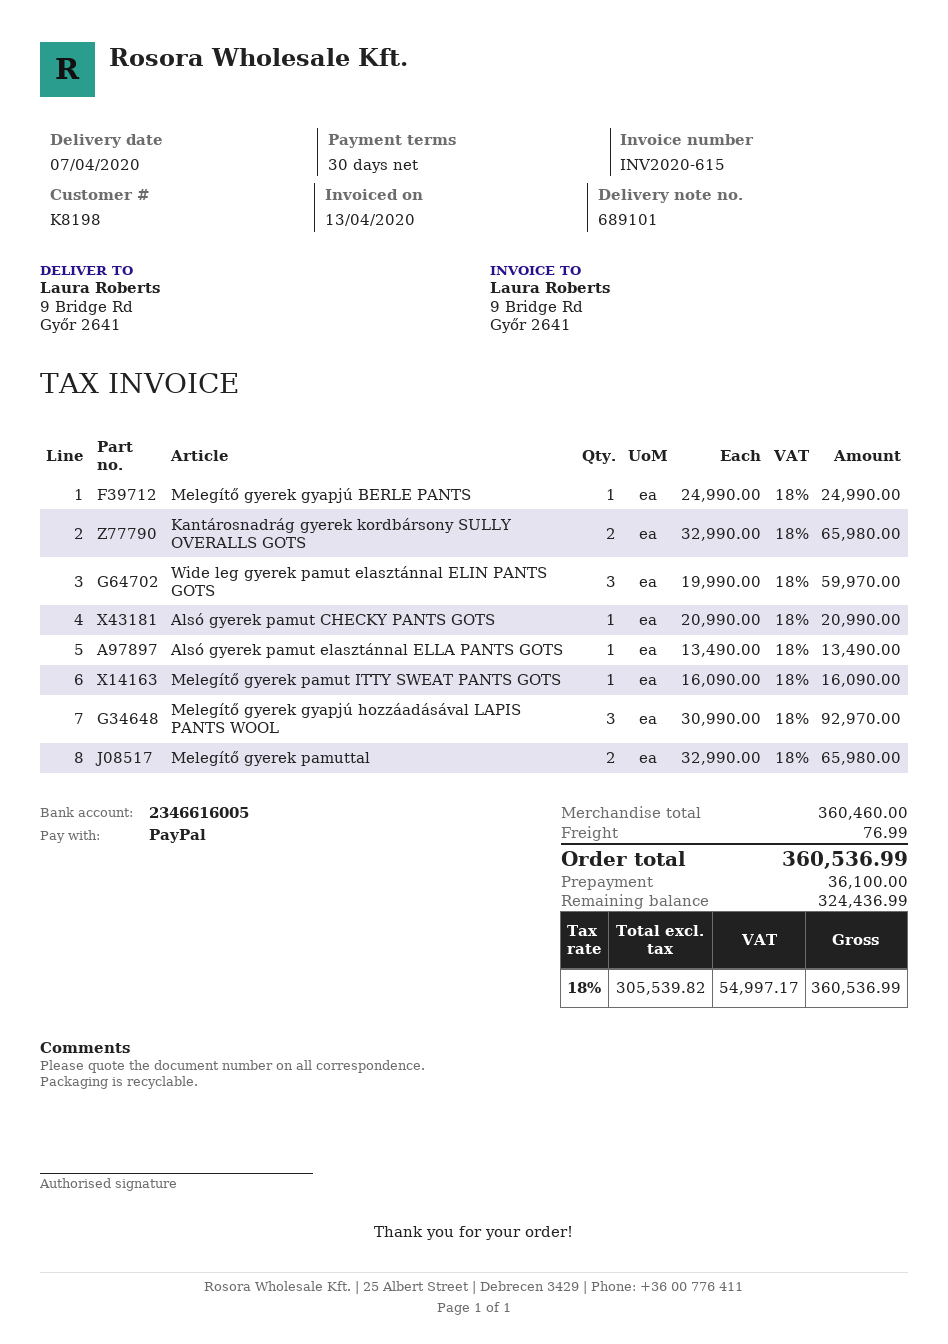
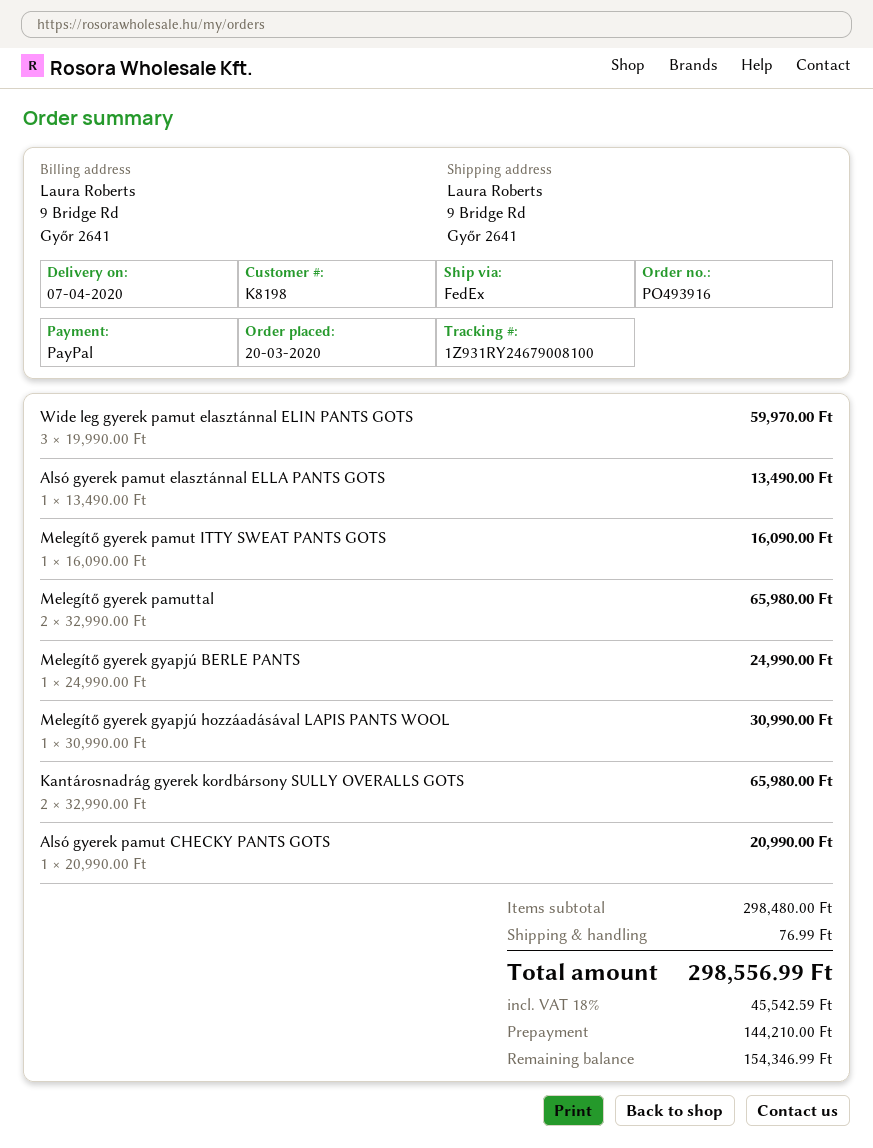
Melegítő gyerek gyapjú hozzáadásával LAPIS PANTS WOOL: 3 x 30990.00 = 92970.00 -> 1 x 30990.00 = 30990.00
subtotal: 360460.00 -> 298480.00
tax: 18% = 54997.17 -> 18% = 45542.59
total: 360536.99 -> 298556.99
deposit: 36100.00 -> 144210.00
balance: 324436.99 -> 154346.99

